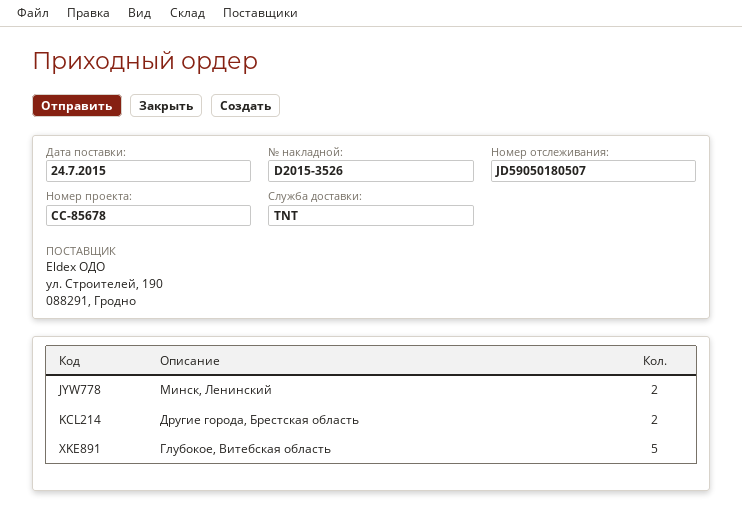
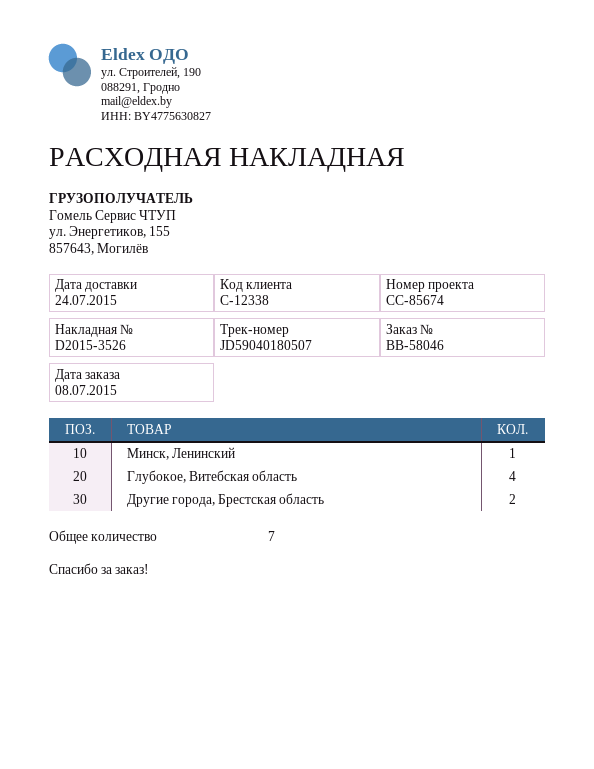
reference: CC-85678 -> CC-85674
tracking number: JD59050180507 -> JD59040180507
Минск, Ленинский: 2 -> 1
Глубокое, Витебская область: 5 -> 4

